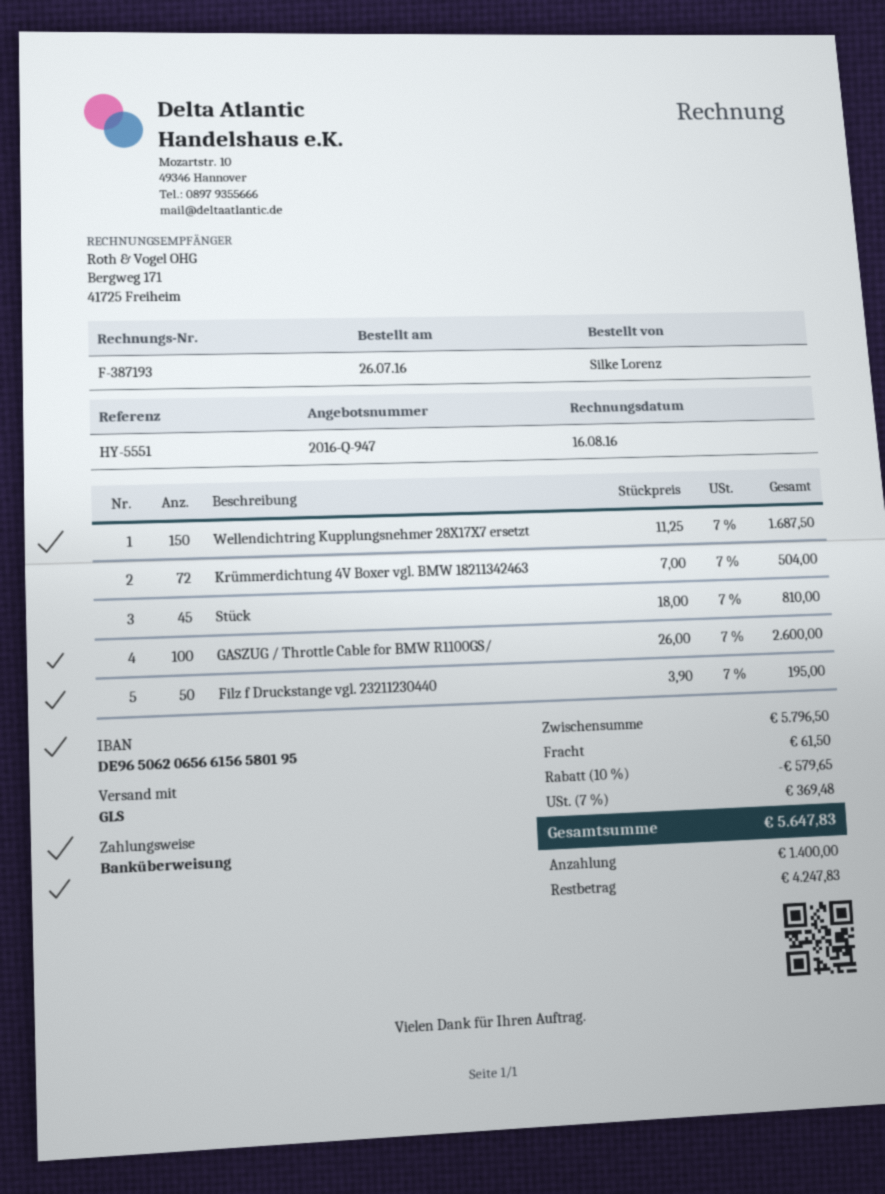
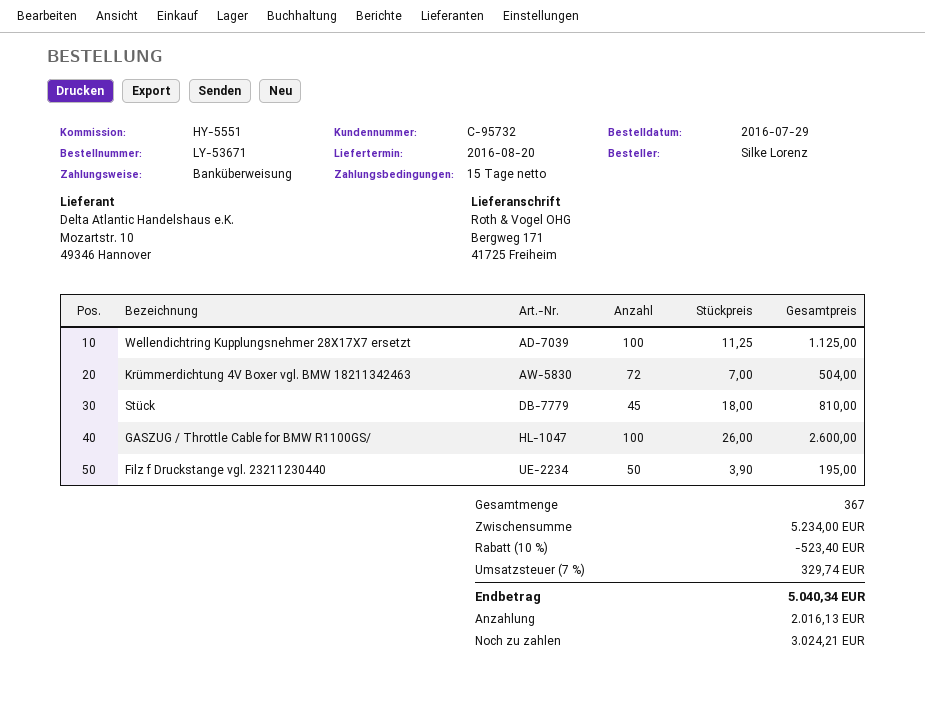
order date: 2016-07-26 -> 2016-07-29
Wellendichtring Kupplungsnehmer 28X17X7 ersetzt: 150 x 11.25 = 1687.50 -> 100 x 11.25 = 1125.00
subtotal: 5796.50 -> 5234.00
discount: 10% = 579.65 -> 10% = 523.40
shipping: 61.50 -> none
tax: 7% = 369.48 -> 7% = 329.74
total: 5647.83 -> 5040.34
deposit: 1400.00 -> 2016.13
balance: 4247.83 -> 3024.21

